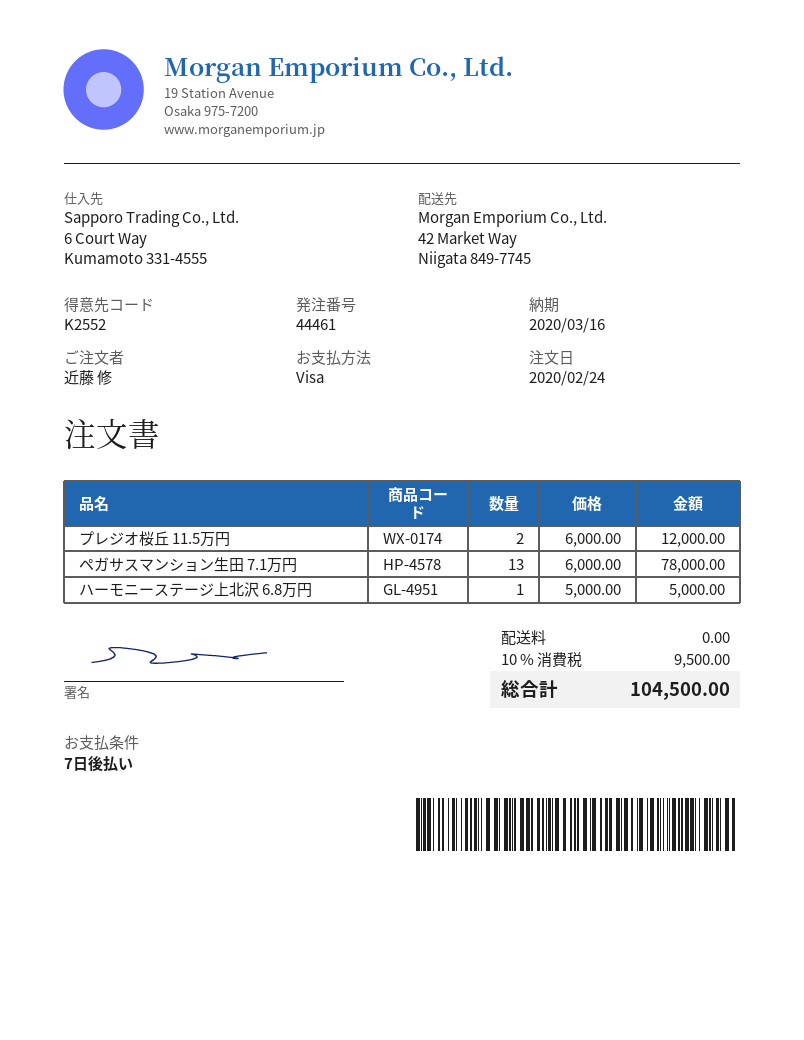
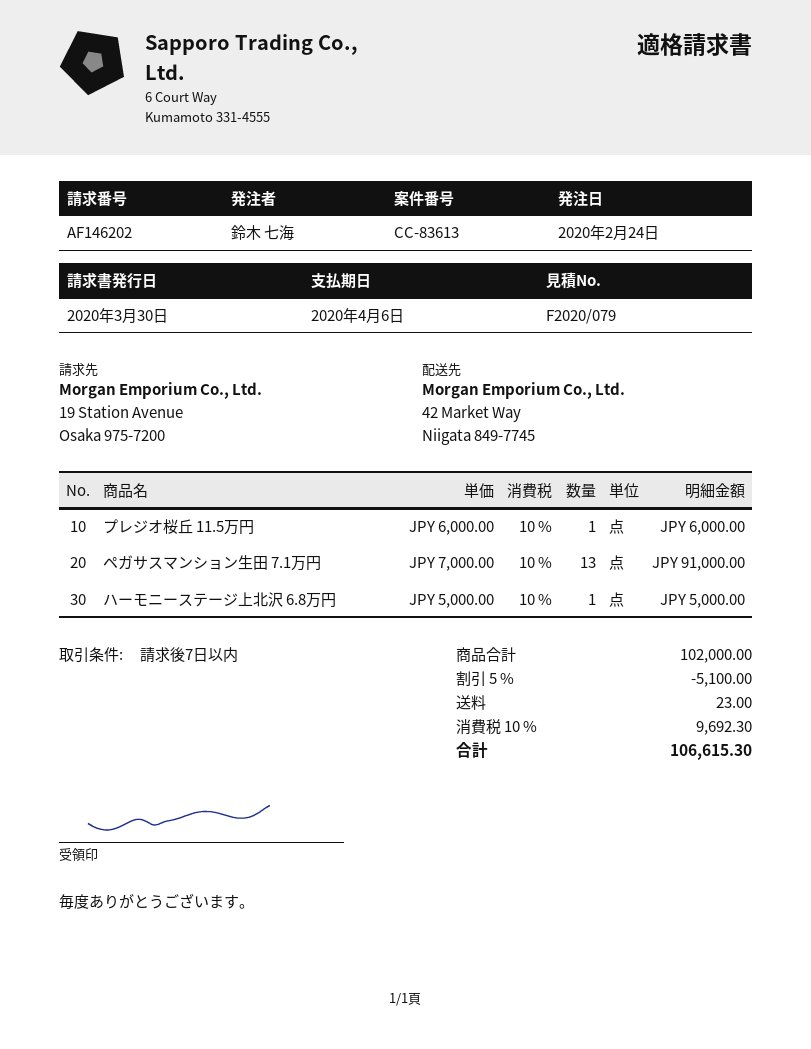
ordered by: 近藤 修 -> 鈴木 七海
プレジオ桜丘 11.5万円: 2 x 6000.00 = 12000.00 -> 1 x 6000.00 = 6000.00
ペガサスマンション生田 7.1万円: 13 x 6000.00 = 78000.00 -> 13 x 7000.00 = 91000.00
discount: none -> 5% = 5100.00
shipping: 0.00 -> 23.00
tax: 10% = 9500.00 -> 10% = 9692.30
total: 104500.00 -> 106615.30

